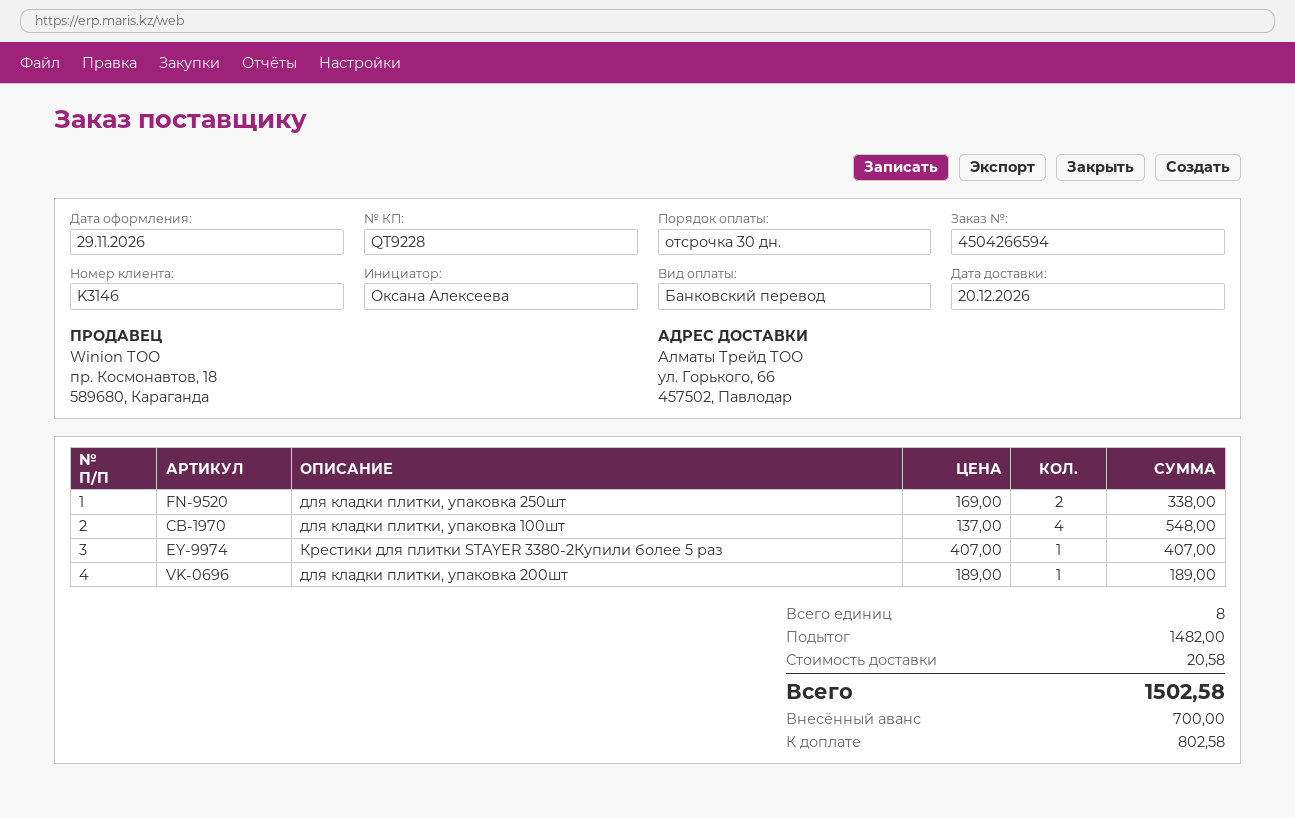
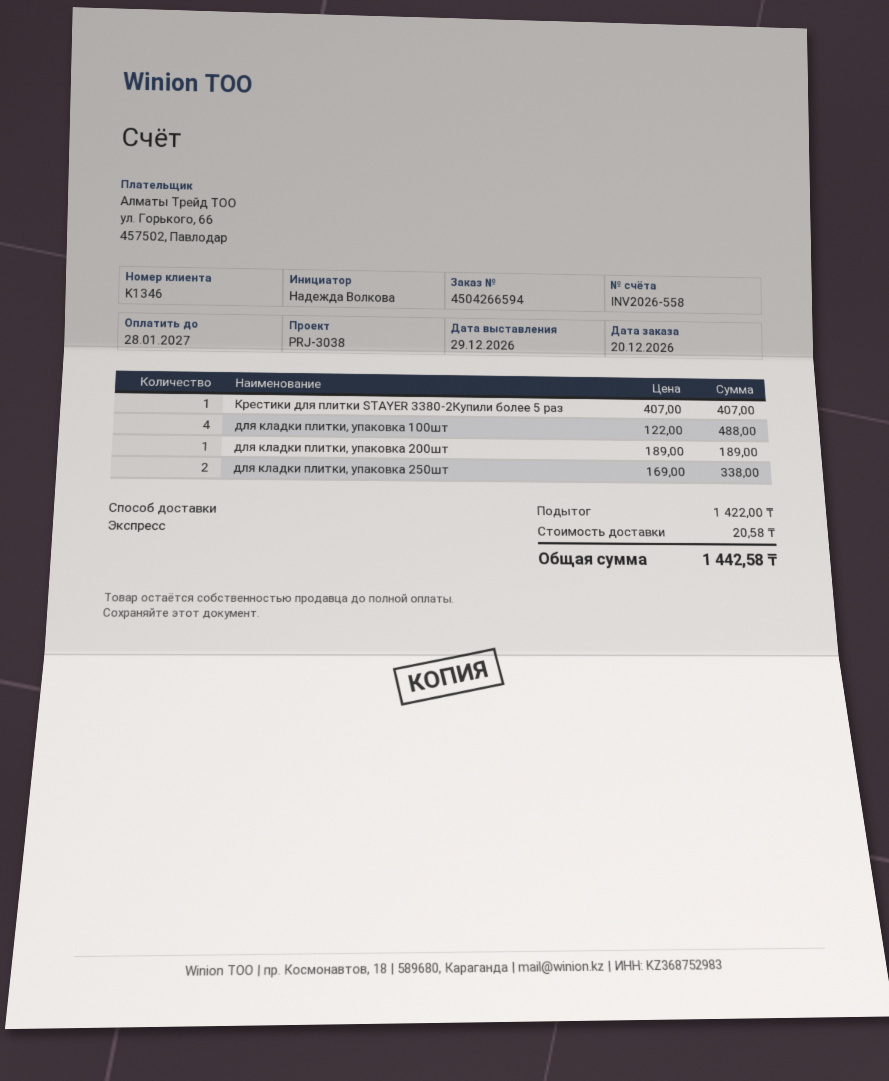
order date: 2026-11-29 -> 2026-12-20
customer number: K3146 -> K1346
ordered by: Оксана Алексеева -> Надежда Волкова
для кладки плитки, упаковка 100шт: 4 x 137.00 = 548.00 -> 4 x 122.00 = 488.00
subtotal: 1482.00 -> 1422.00
total: 1502.58 -> 1442.58

